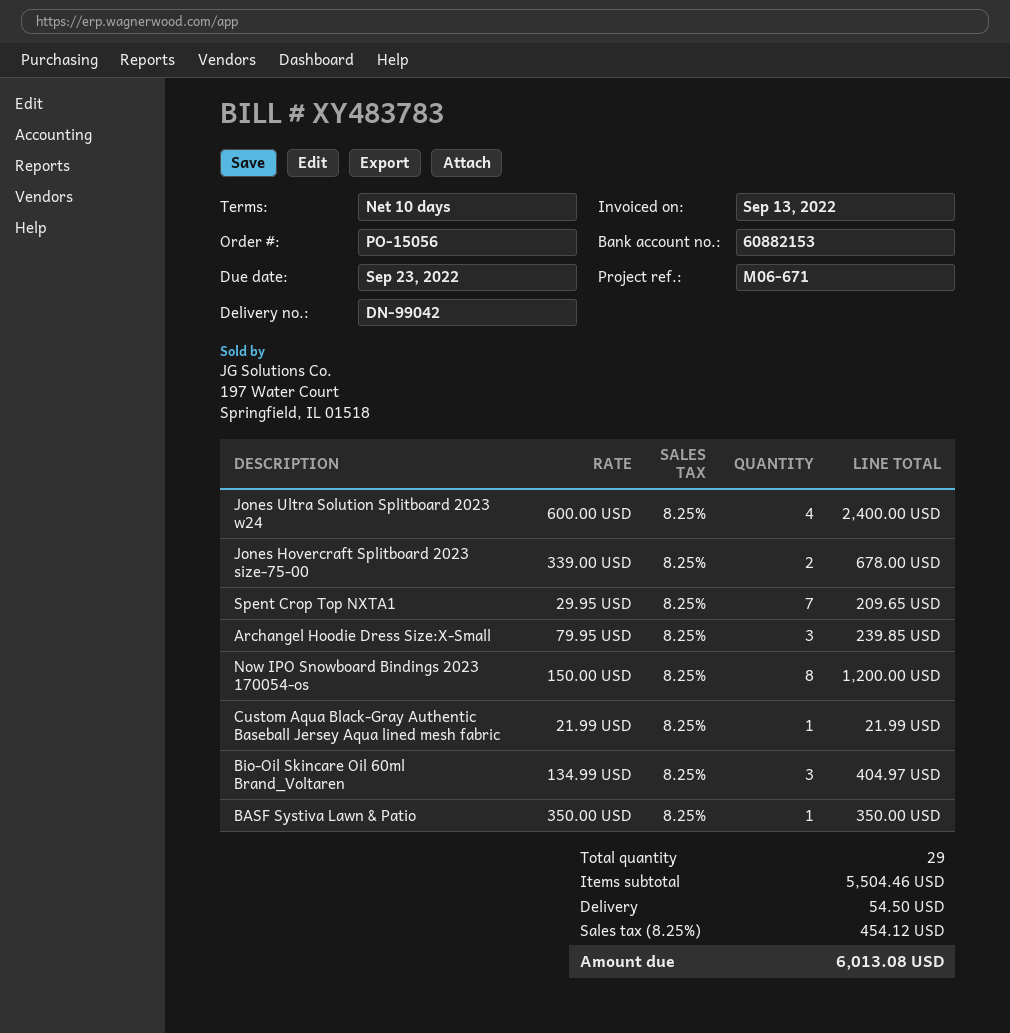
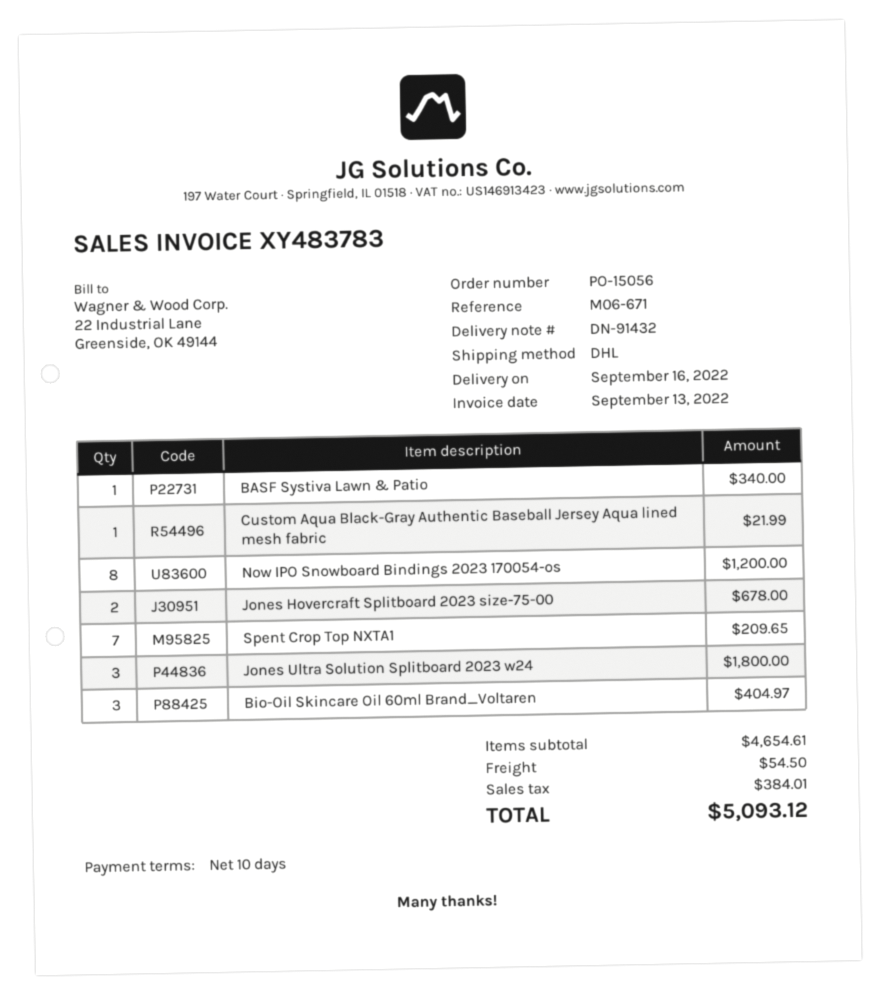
delivery note number: DN-99042 -> DN-91432
Jones Ultra Solution Splitboard 2023 w24: 4 for 2400.00 -> 3 for 1800.00
Archangel Hoodie Dress Size:X-Small: 3 for 239.85 -> none
BASF Systiva Lawn & Patio: 1 for 350.00 -> 1 for 340.00
subtotal: 5504.46 -> 4654.61
tax: 454.12 -> 384.01
total: 6013.08 -> 5093.12

